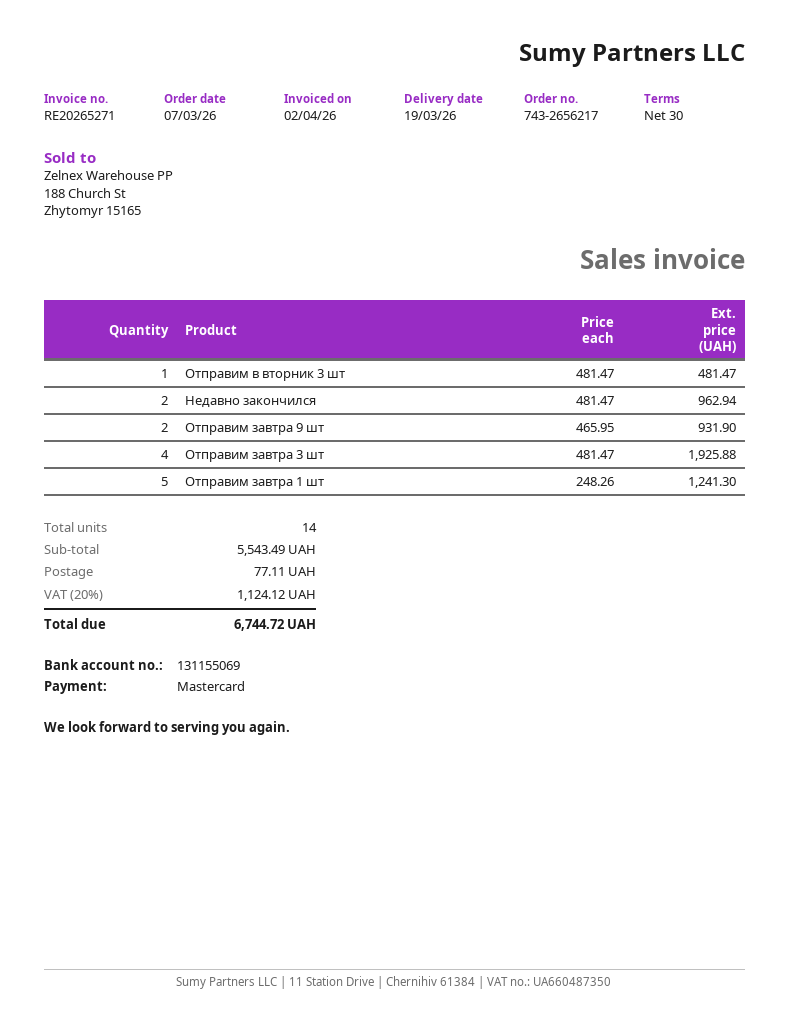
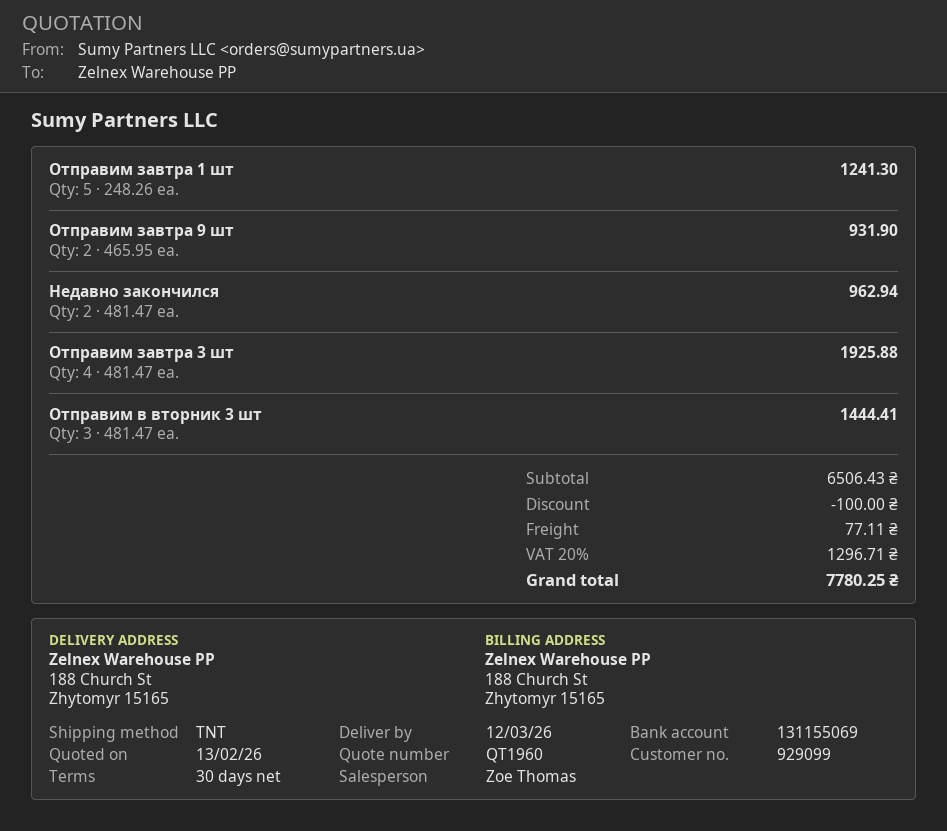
delivery date: 2026-03-19 -> 2026-03-12
Отправим в вторник 3 шт: 1 x 481.47 = 481.47 -> 3 x 481.47 = 1444.41
subtotal: 5543.49 -> 6506.43
discount: none -> 100.00
tax: 20% = 1124.12 -> 20% = 1296.71
total: 6744.72 -> 7780.25

